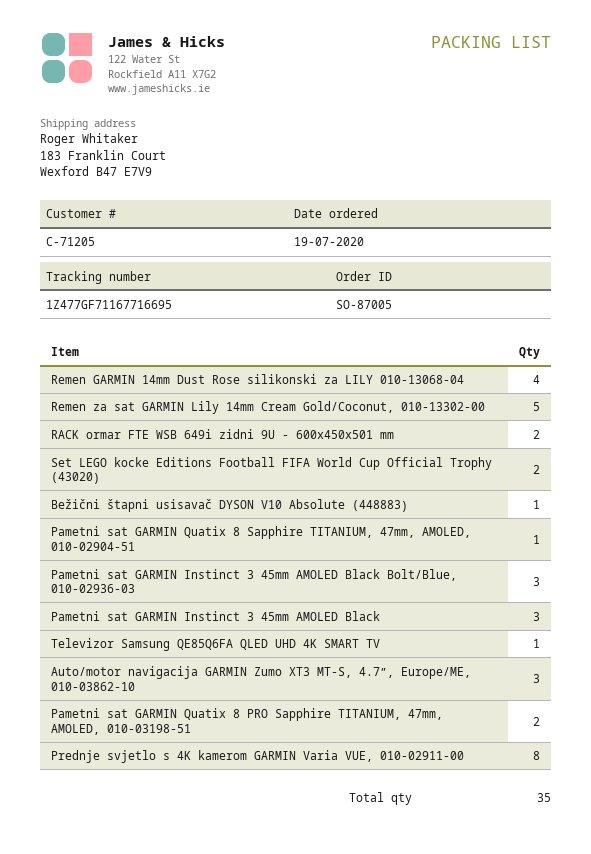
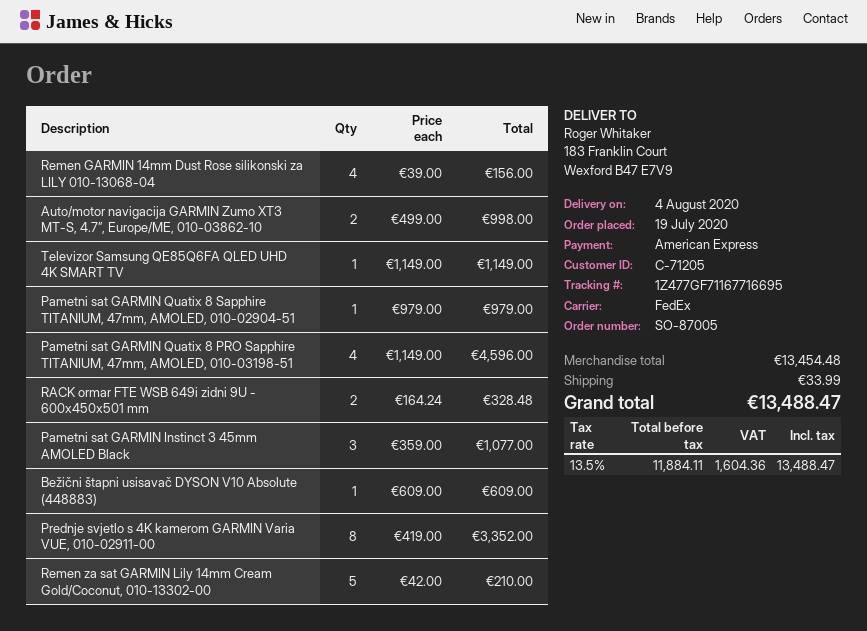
Set LEGO kocke Editions Football FIFA World Cup Official Trophy (43020): 2 -> none
Pametni sat GARMIN Instinct 3 45mm AMOLED Black Bolt/Blue, 010-02936-03: 3 -> none
Auto/motor navigacija GARMIN Zumo XT3 MT-S, 4.7”, Europe/ME, 010-03862-10: 3 -> 2
Pametni sat GARMIN Quatix 8 PRO Sapphire TITANIUM, 47mm, AMOLED, 010-03198-51: 2 -> 4

